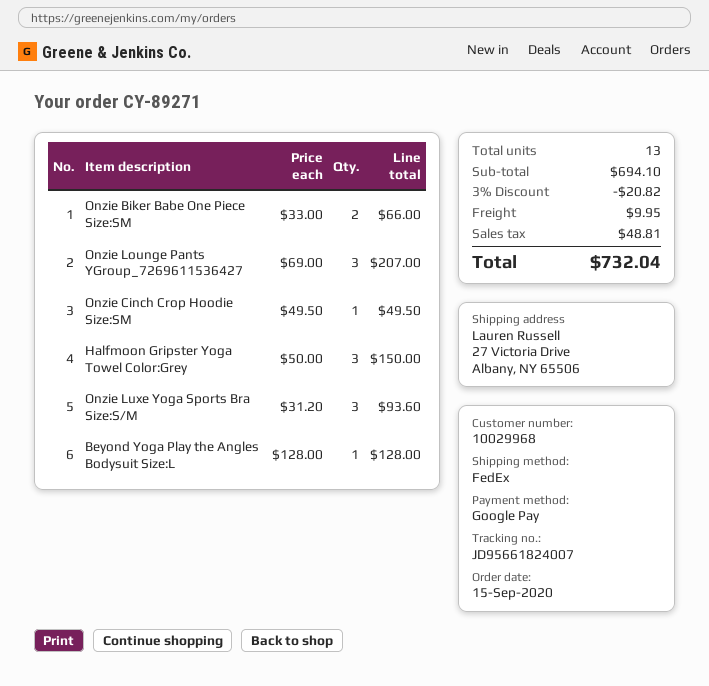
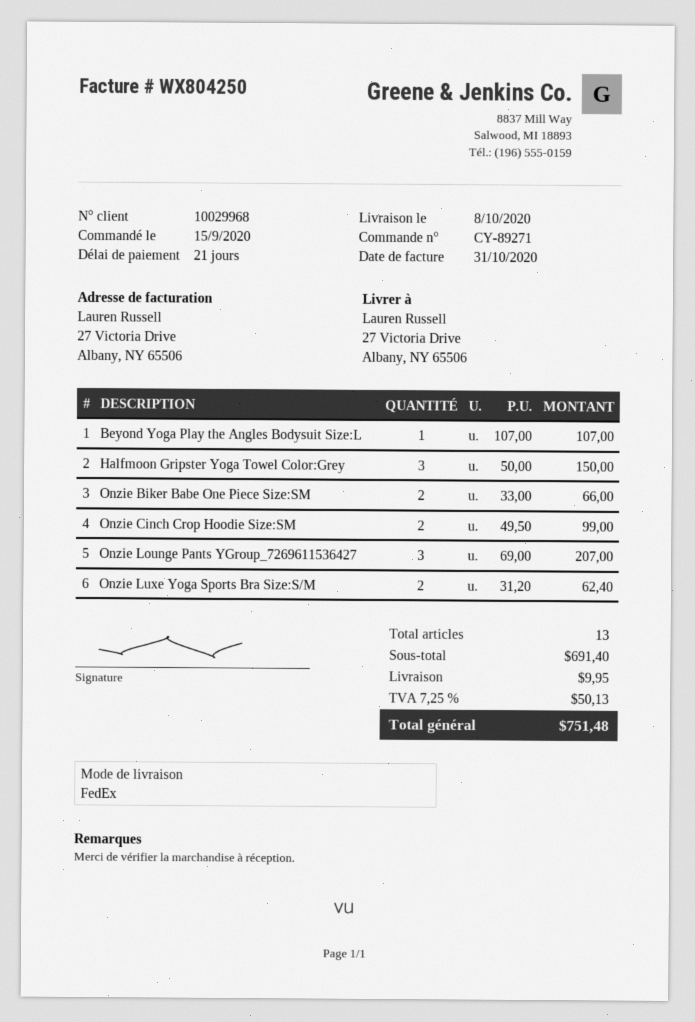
Onzie Cinch Crop Hoodie Size:SM: 1 x 49.50 = 49.50 -> 2 x 49.50 = 99.00
Onzie Luxe Yoga Sports Bra Size:S/M: 3 x 31.20 = 93.60 -> 2 x 31.20 = 62.40
Beyond Yoga Play the Angles Bodysuit Size:L: 1 x 128.00 = 128.00 -> 1 x 107.00 = 107.00
subtotal: 694.10 -> 691.40
discount: 3% = 20.82 -> none
tax: 48.81 -> 50.13
total: 732.04 -> 751.48

